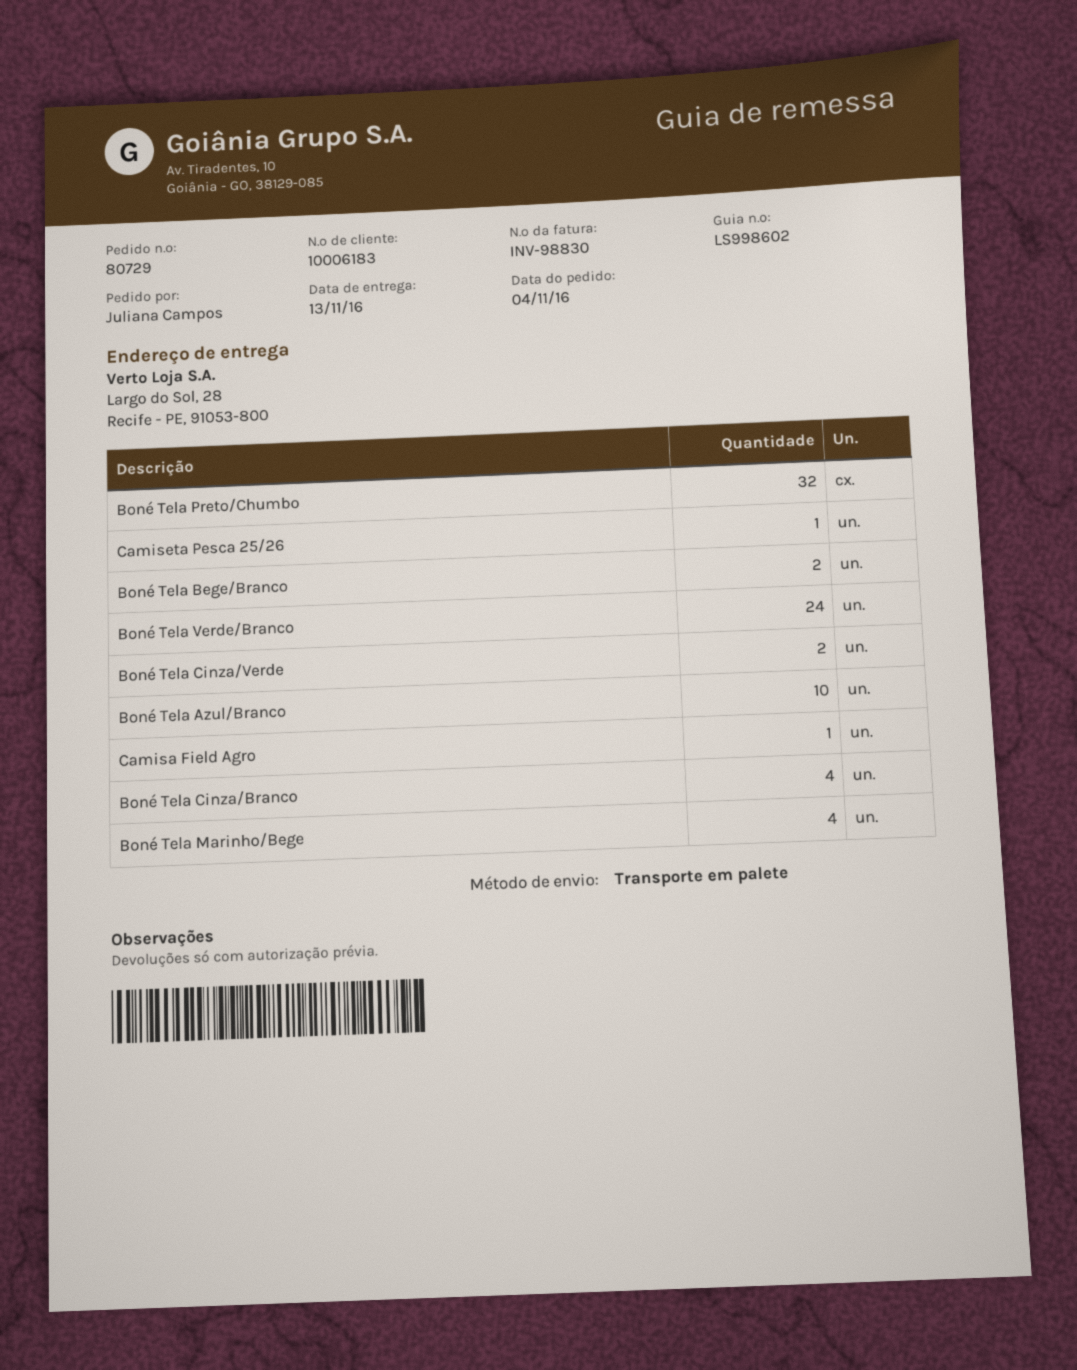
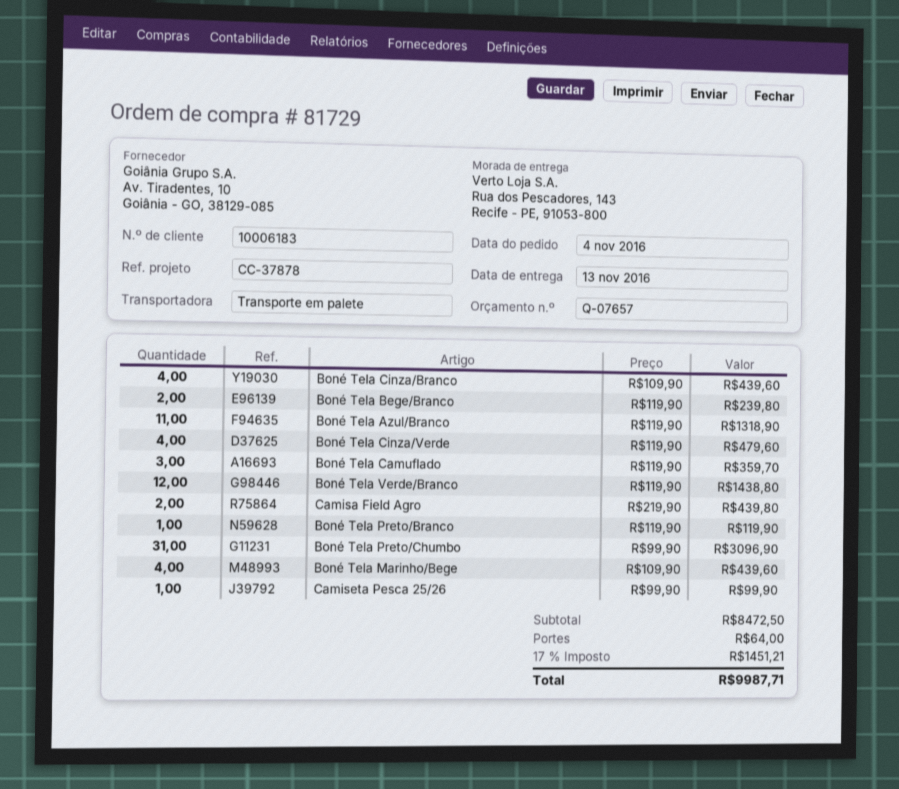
order number: 80729 -> 81729
ship to: Largo do Sol, 28, Recife - PE, 91053-800 -> Rua dos Pescadores, 143, Recife - PE, 91053-800
Boné Tela Preto/Chumbo: 32 -> 31
Boné Tela Verde/Branco: 24 -> 12
Boné Tela Cinza/Verde: 2 -> 4
Boné Tela Azul/Branco: 10 -> 11
Camisa Field Agro: 1 -> 2
Boné Tela Camuflado: none -> 3
Boné Tela Preto/Branco: none -> 1

